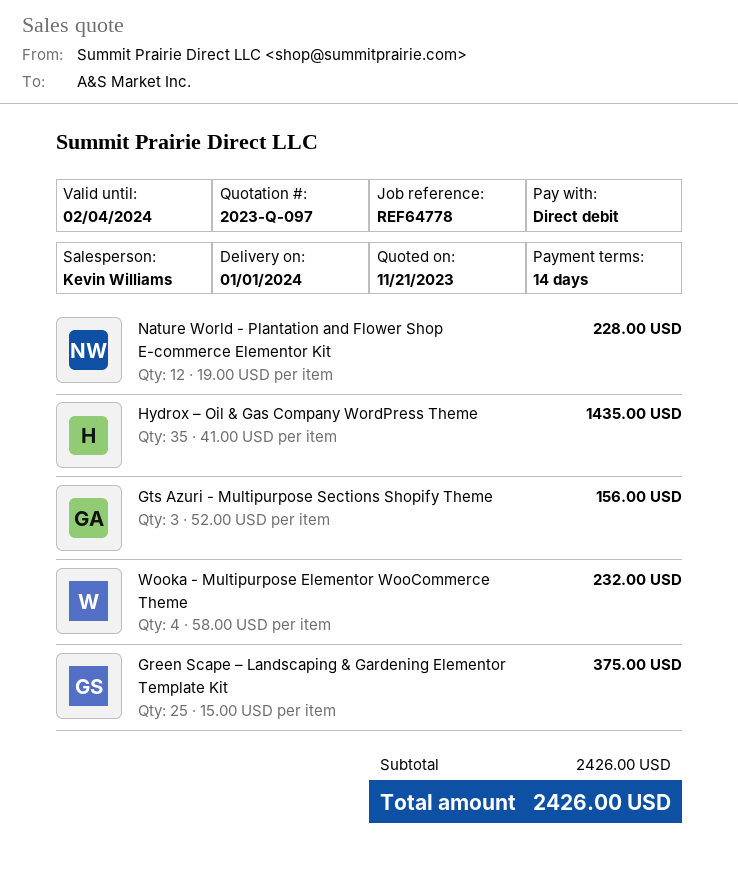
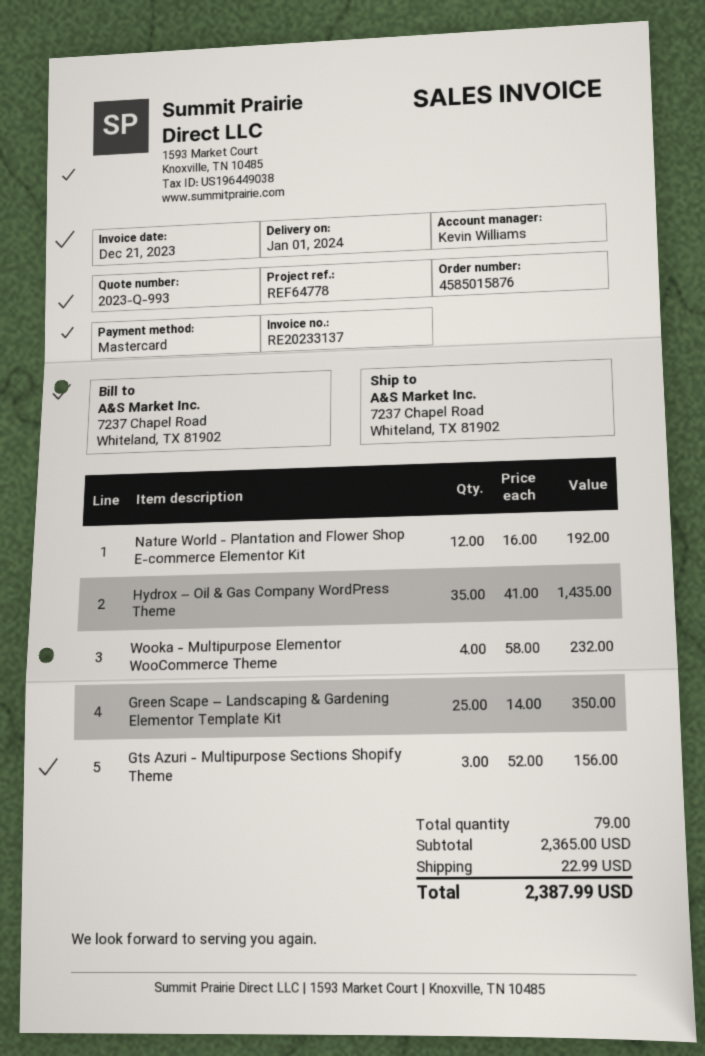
quote number: 2023-Q-097 -> 2023-Q-993
payment method: direct debit -> Mastercard
Nature World - Plantation and Flower Shop E-commerce Elementor Kit: 12 x 19.00 = 228.00 -> 12 x 16.00 = 192.00
Green Scape – Landscaping & Gardening Elementor Template Kit: 25 x 15.00 = 375.00 -> 25 x 14.00 = 350.00
subtotal: 2426.00 -> 2365.00
shipping: none -> 22.99
total: 2426.00 -> 2387.99

